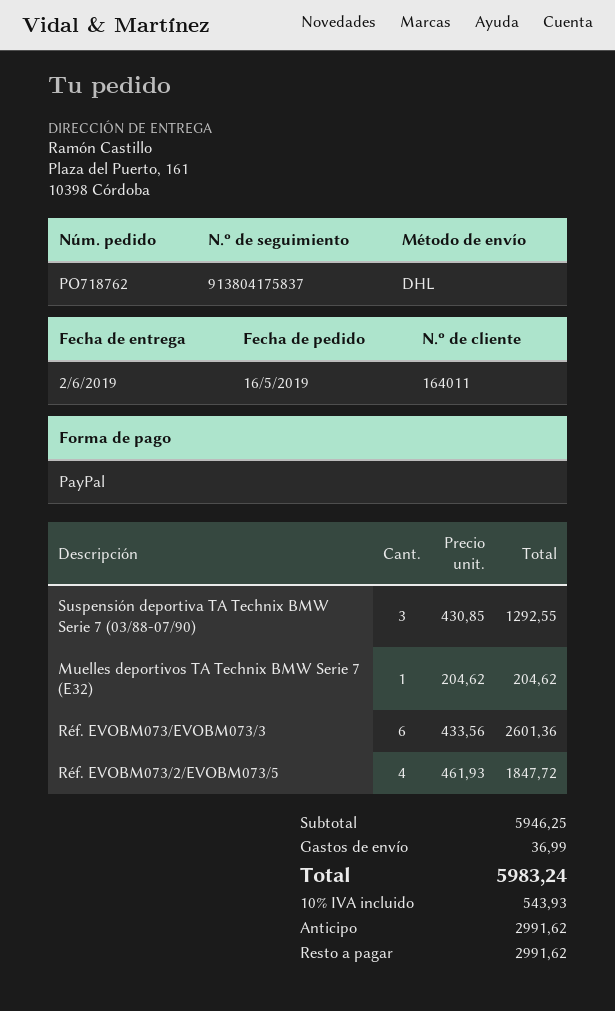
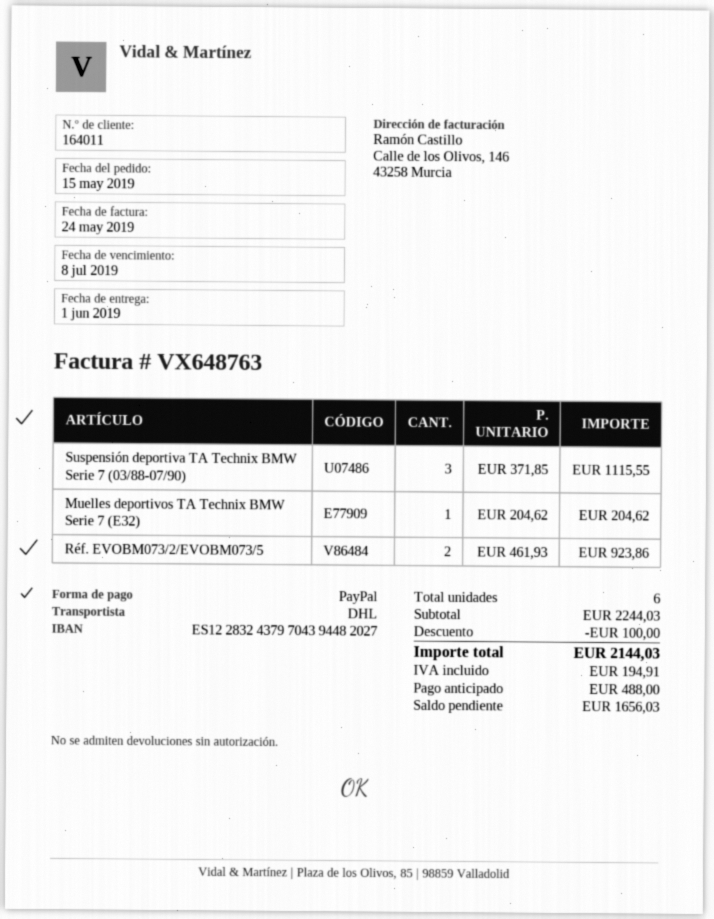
order date: 2019-05-16 -> 2019-05-15
delivery date: 2019-06-02 -> 2019-06-01
Suspensión deportiva TA Technix BMW Serie 7 (03/88-07/90): 3 x 430.85 = 1292.55 -> 3 x 371.85 = 1115.55
Réf. EVOBM073/EVOBM073/3: 6 x 433.56 = 2601.36 -> none
Réf. EVOBM073/2/EVOBM073/5: 4 x 461.93 = 1847.72 -> 2 x 461.93 = 923.86
subtotal: 5946.25 -> 2244.03
discount: none -> 100.00
shipping: 36.99 -> none
tax: 543.93 -> 194.91
total: 5983.24 -> 2144.03
deposit: 2991.62 -> 488.00
balance: 2991.62 -> 1656.03

